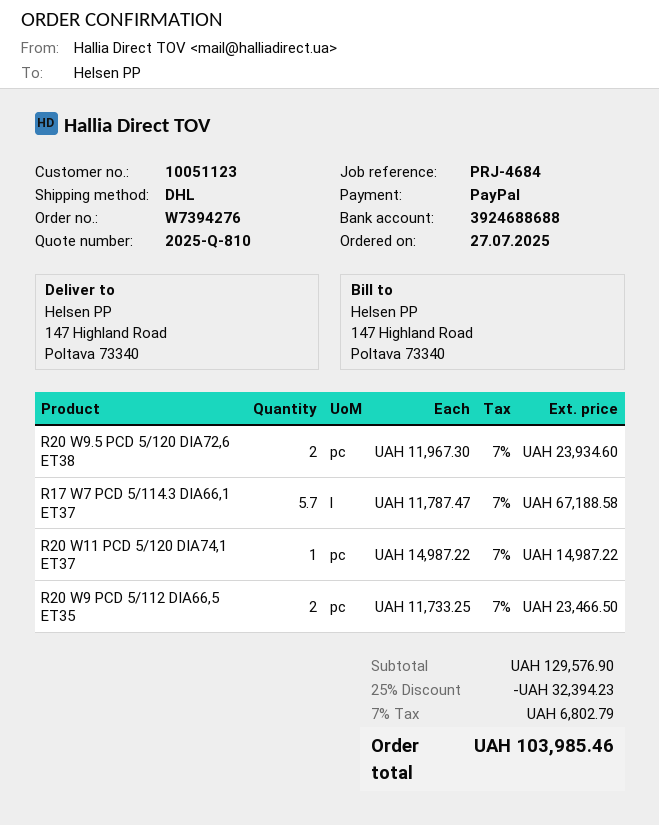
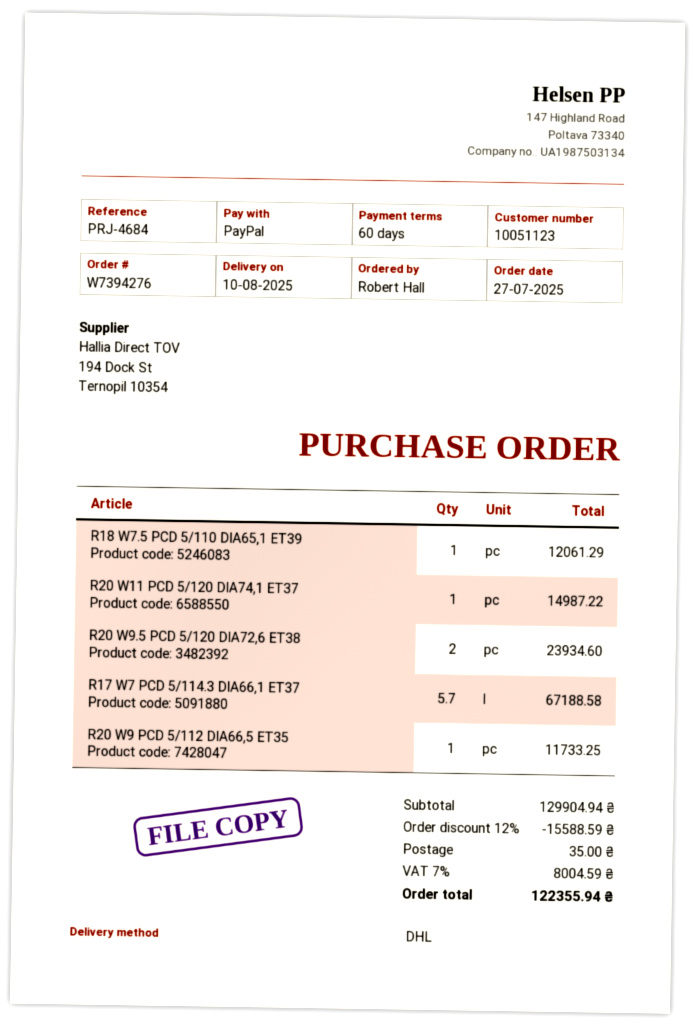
R20 W9 PCD 5/112 DIA66,5 ET35: 2 for 23466.50 -> 1 for 11733.25
R18 W7.5 PCD 5/110 DIA65,1 ET39: none -> 1 for 12061.29
subtotal: 129576.90 -> 129904.94
discount: 25% = 32394.23 -> 12% = 15588.59
shipping: none -> 35.00
tax: 7% = 6802.79 -> 7% = 8004.59
total: 103985.46 -> 122355.94

